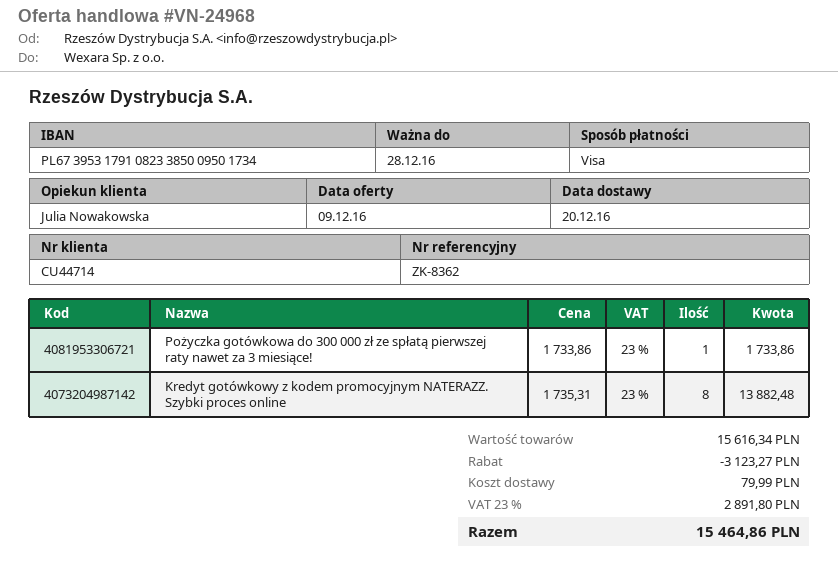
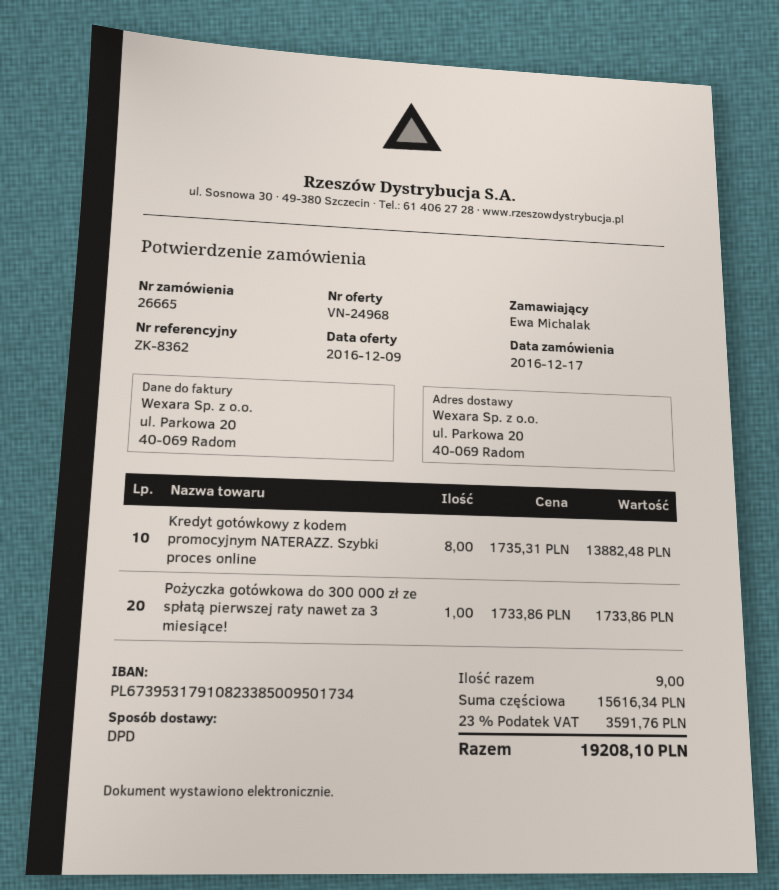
discount: 3123.27 -> none
shipping: 79.99 -> none
tax: 23% = 2891.80 -> 23% = 3591.76
total: 15464.86 -> 19208.10

